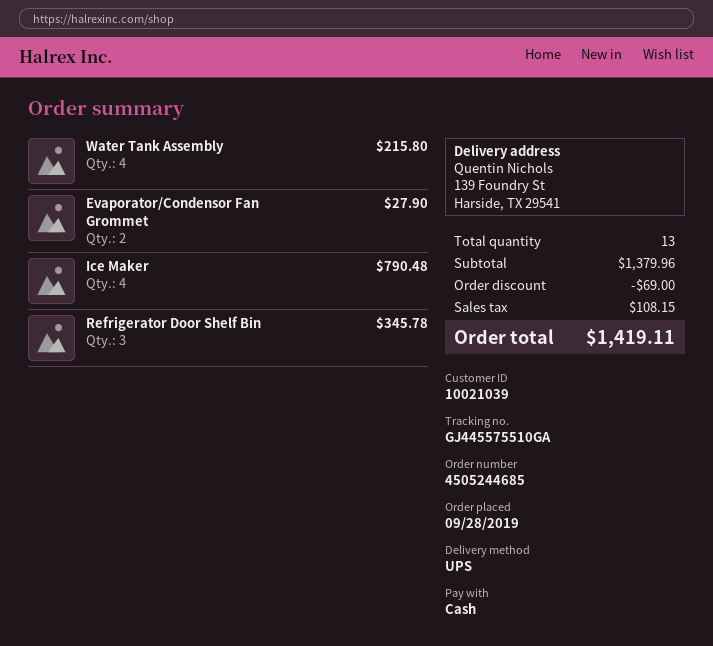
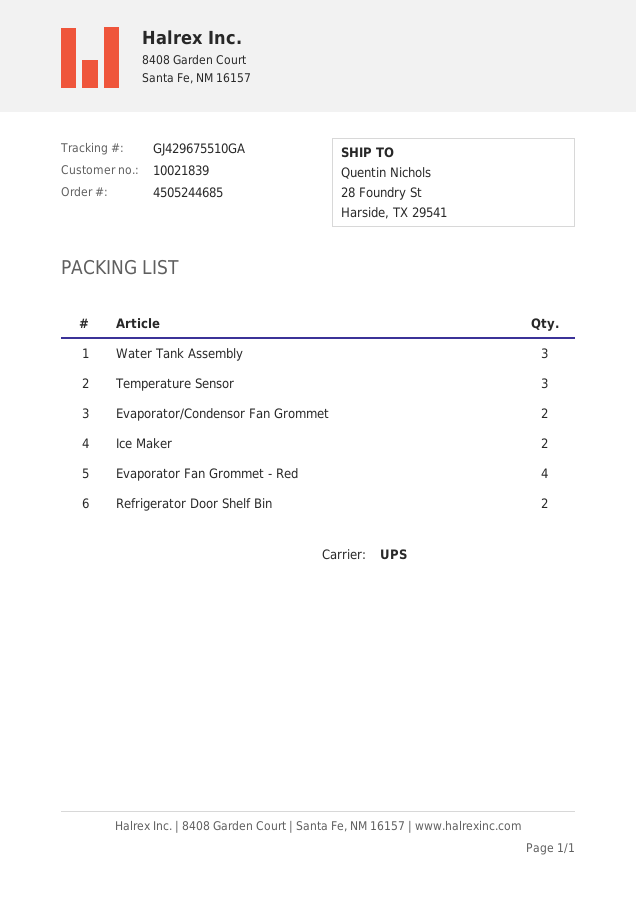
customer number: 10021039 -> 10021839
tracking number: GJ445575510GA -> GJ429675510GA
ship to: 139 Foundry St, Harside, TX 29541 -> 28 Foundry St, Harside, TX 29541
Water Tank Assembly: 4 -> 3
Ice Maker: 4 -> 2
Refrigerator Door Shelf Bin: 3 -> 2
Temperature Sensor: none -> 3
Evaporator Fan Grommet - Red: none -> 4

